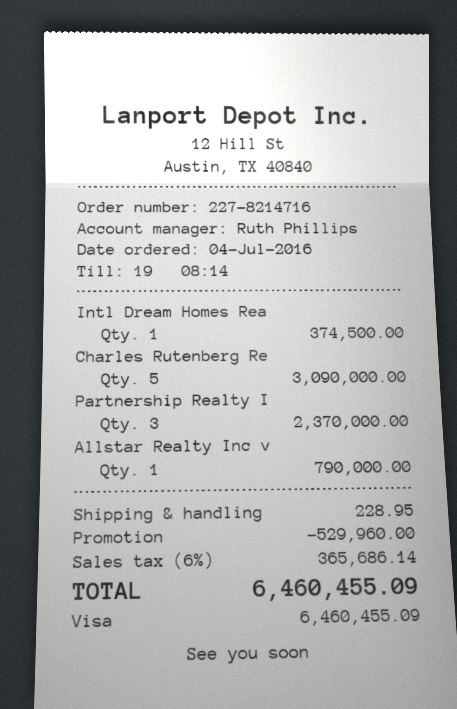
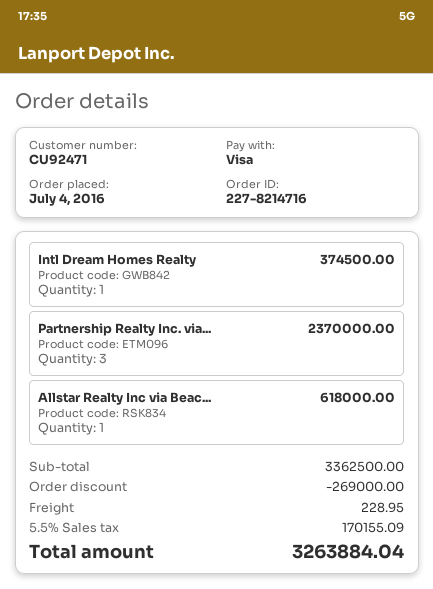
Charles Rutenberg Re: 5 for 3090000.00 -> none
Allstar Realty Inc v: 1 for 790000.00 -> 1 for 618000.00
discount: 529960.00 -> 269000.00
tax: 6% = 365686.14 -> 5.5% = 170155.09
total: 6460455.09 -> 3263884.04

